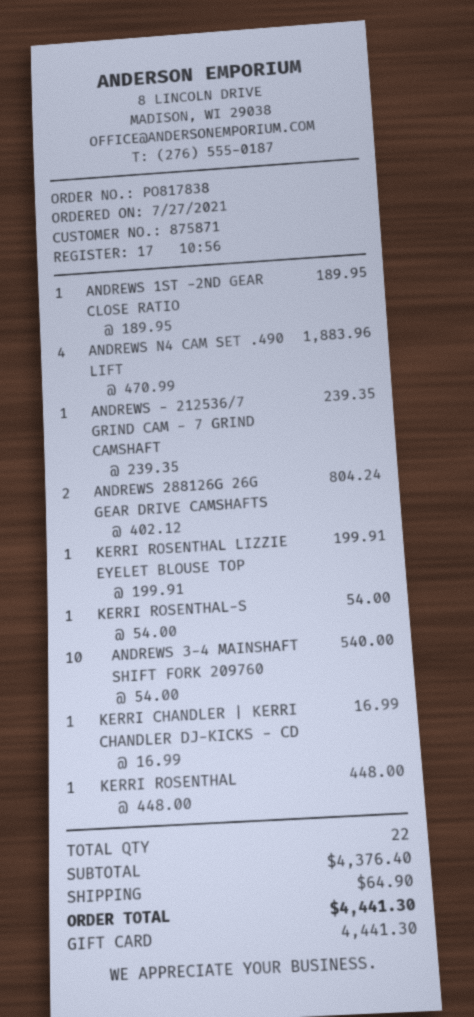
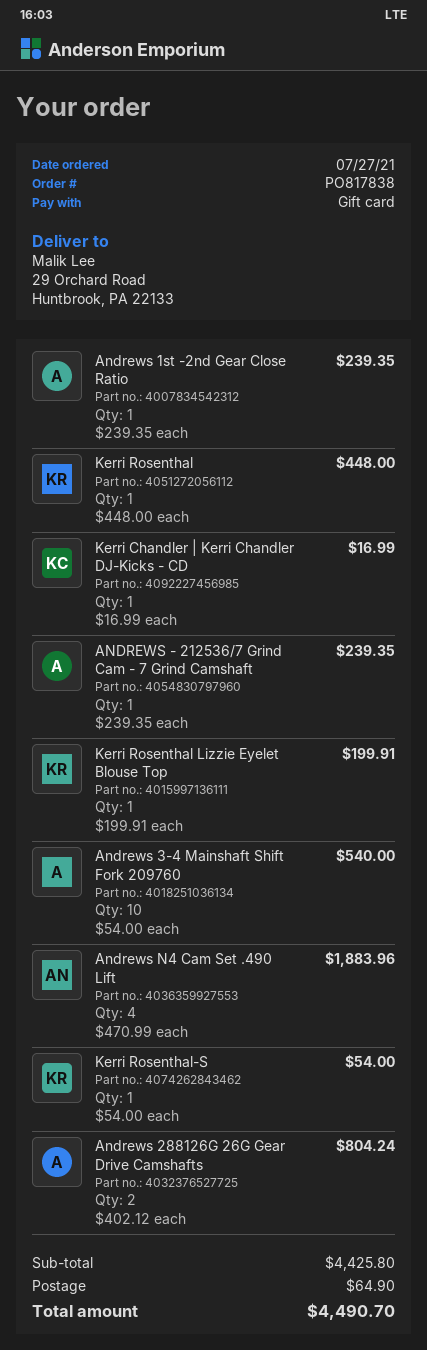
ANDREWS 1ST -2ND GEAR CLOSE RATIO: 1 x 189.95 = 189.95 -> 1 x 239.35 = 239.35
subtotal: 4376.40 -> 4425.80
total: 4441.30 -> 4490.70

